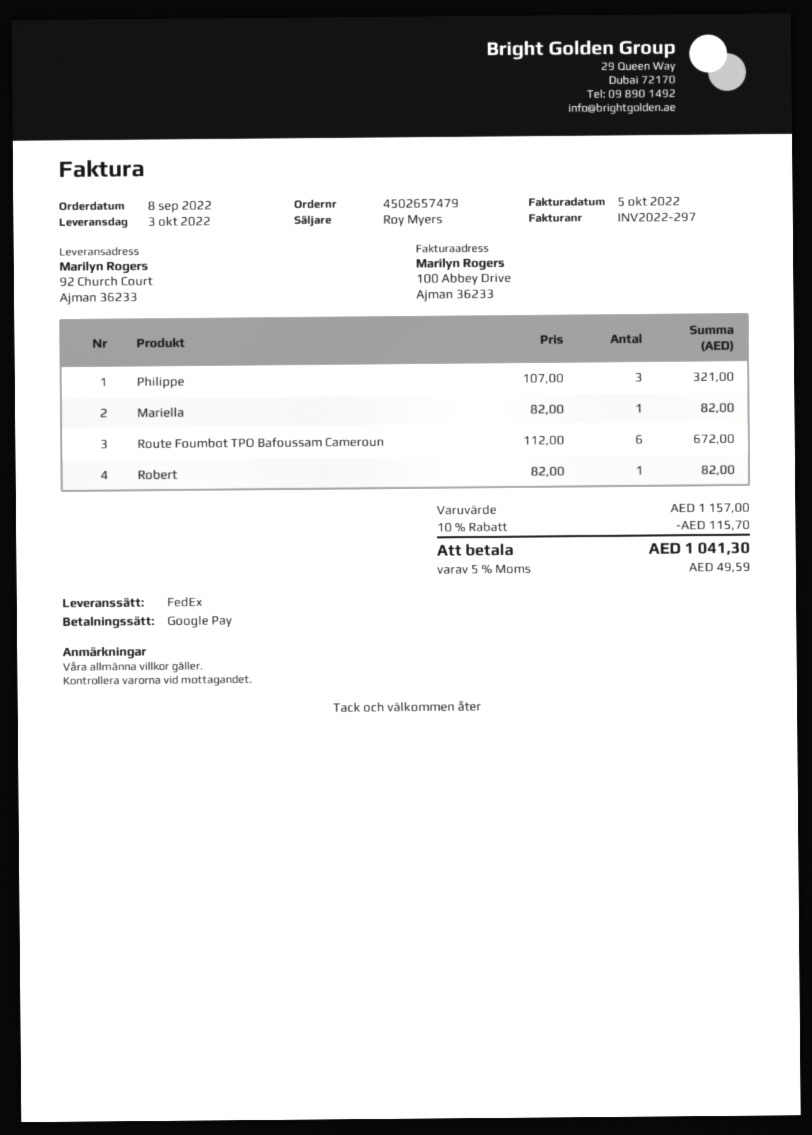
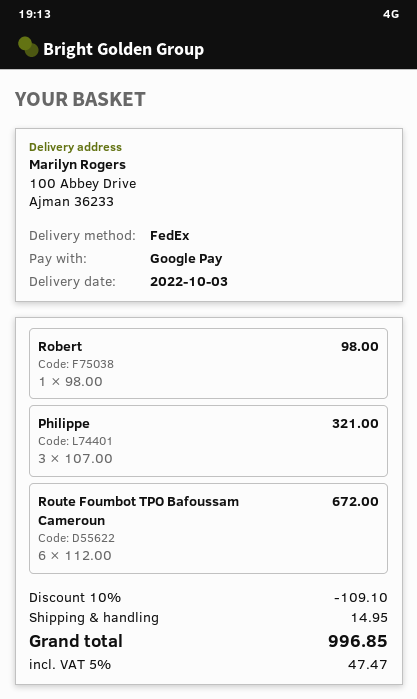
ship to: 92 Church Court, Ajman 36233 -> 100 Abbey Drive, Ajman 36233
Mariella: 1 x 82.00 = 82.00 -> none
Robert: 1 x 82.00 = 82.00 -> 1 x 98.00 = 98.00
discount: 10% = 115.70 -> 10% = 109.10
shipping: none -> 14.95
tax: 5% = 49.59 -> 5% = 47.47
total: 1041.30 -> 996.85

